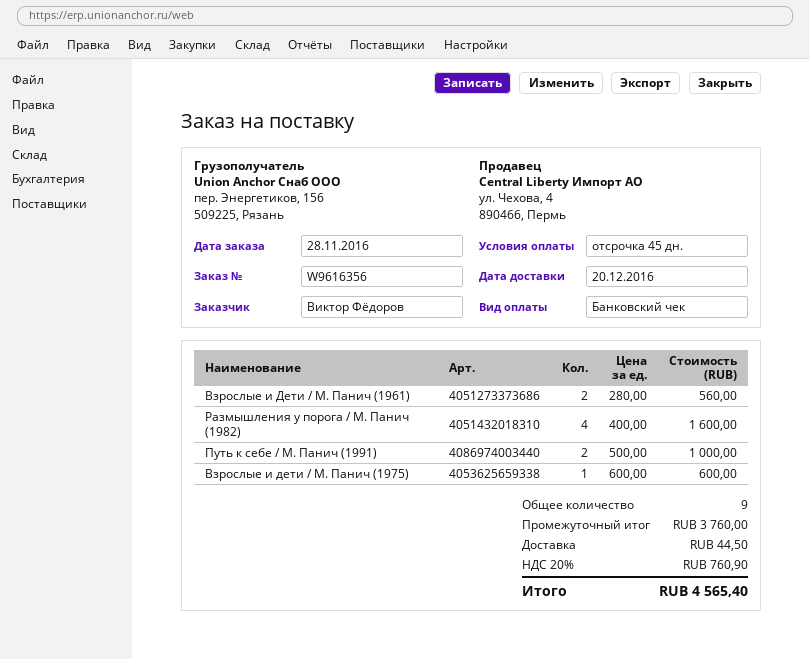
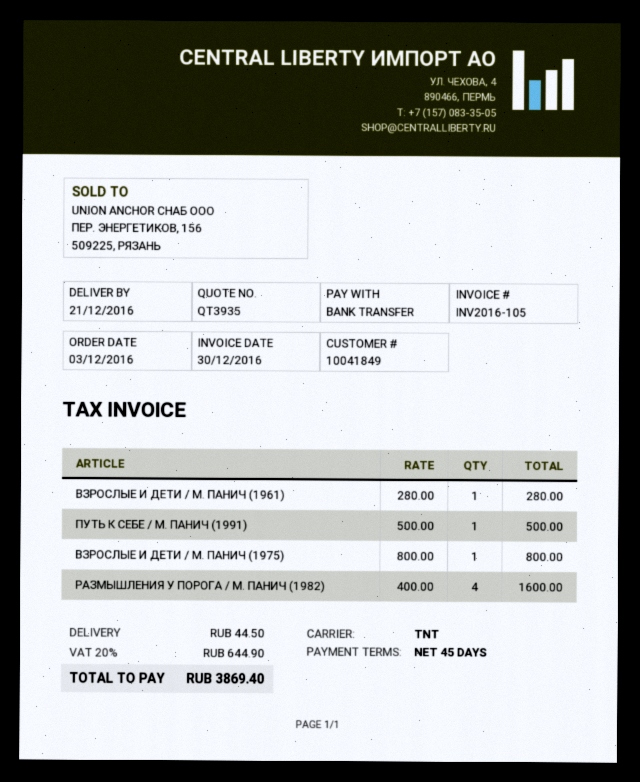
order date: 2016-11-28 -> 2016-12-03
delivery date: 2016-12-20 -> 2016-12-21
payment method: cheque -> bank transfer
Взрослые и Дети / М. Панич (1961): 2 x 280.00 = 560.00 -> 1 x 280.00 = 280.00
Путь к себе / М. Панич (1991): 2 x 500.00 = 1000.00 -> 1 x 500.00 = 500.00
Взрослые и дети / М. Панич (1975): 1 x 600.00 = 600.00 -> 1 x 800.00 = 800.00
tax: 20% = 760.90 -> 20% = 644.90
total: 4565.40 -> 3869.40

